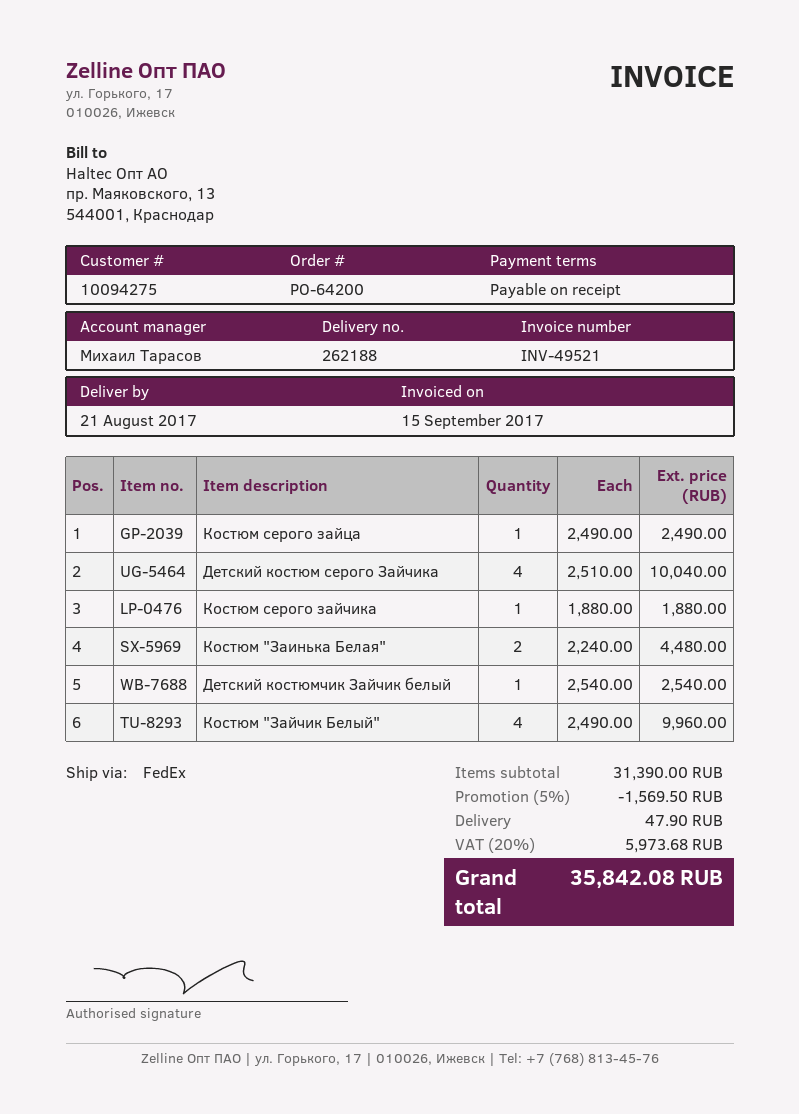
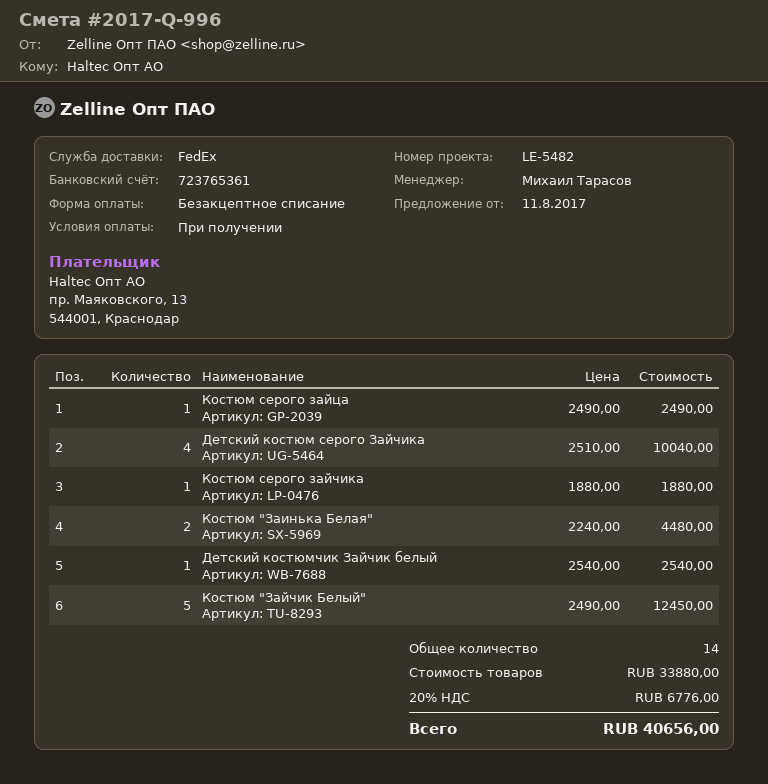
Костюм "Зайчик Белый": 4 x 2490.00 = 9960.00 -> 5 x 2490.00 = 12450.00
subtotal: 31390.00 -> 33880.00
discount: 5% = 1569.50 -> none
shipping: 47.90 -> none
tax: 20% = 5973.68 -> 20% = 6776.00
total: 35842.08 -> 40656.00

